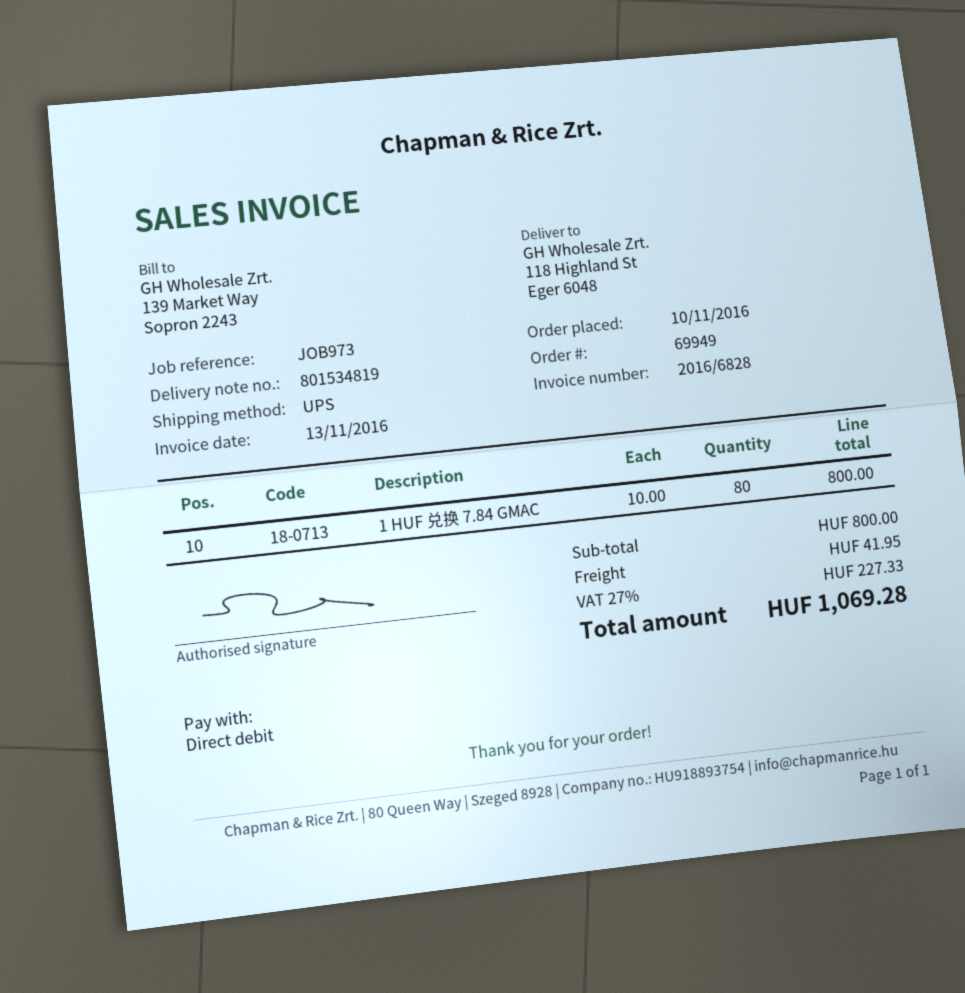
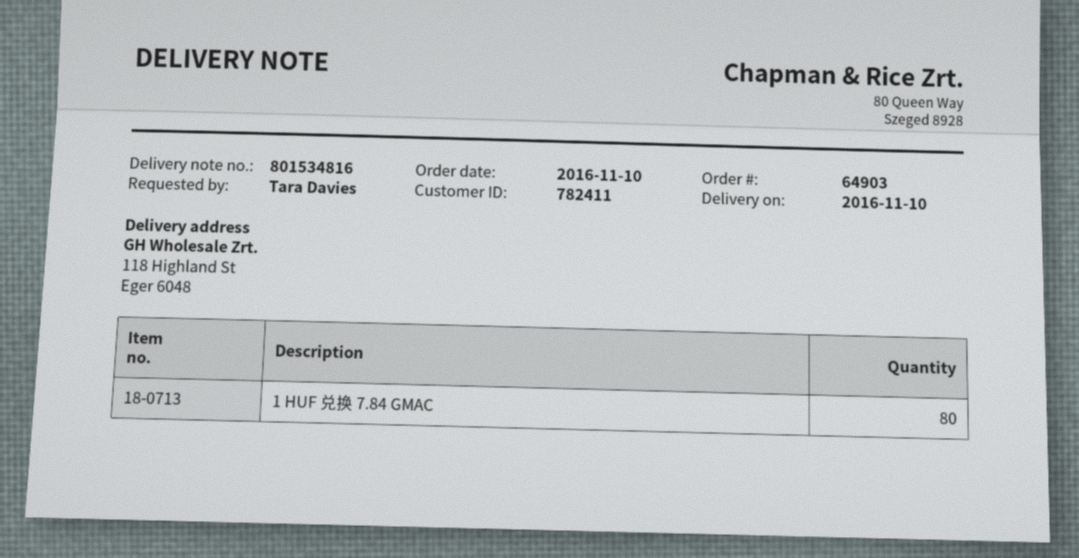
order number: 69949 -> 64903
delivery note number: 801534819 -> 801534816

